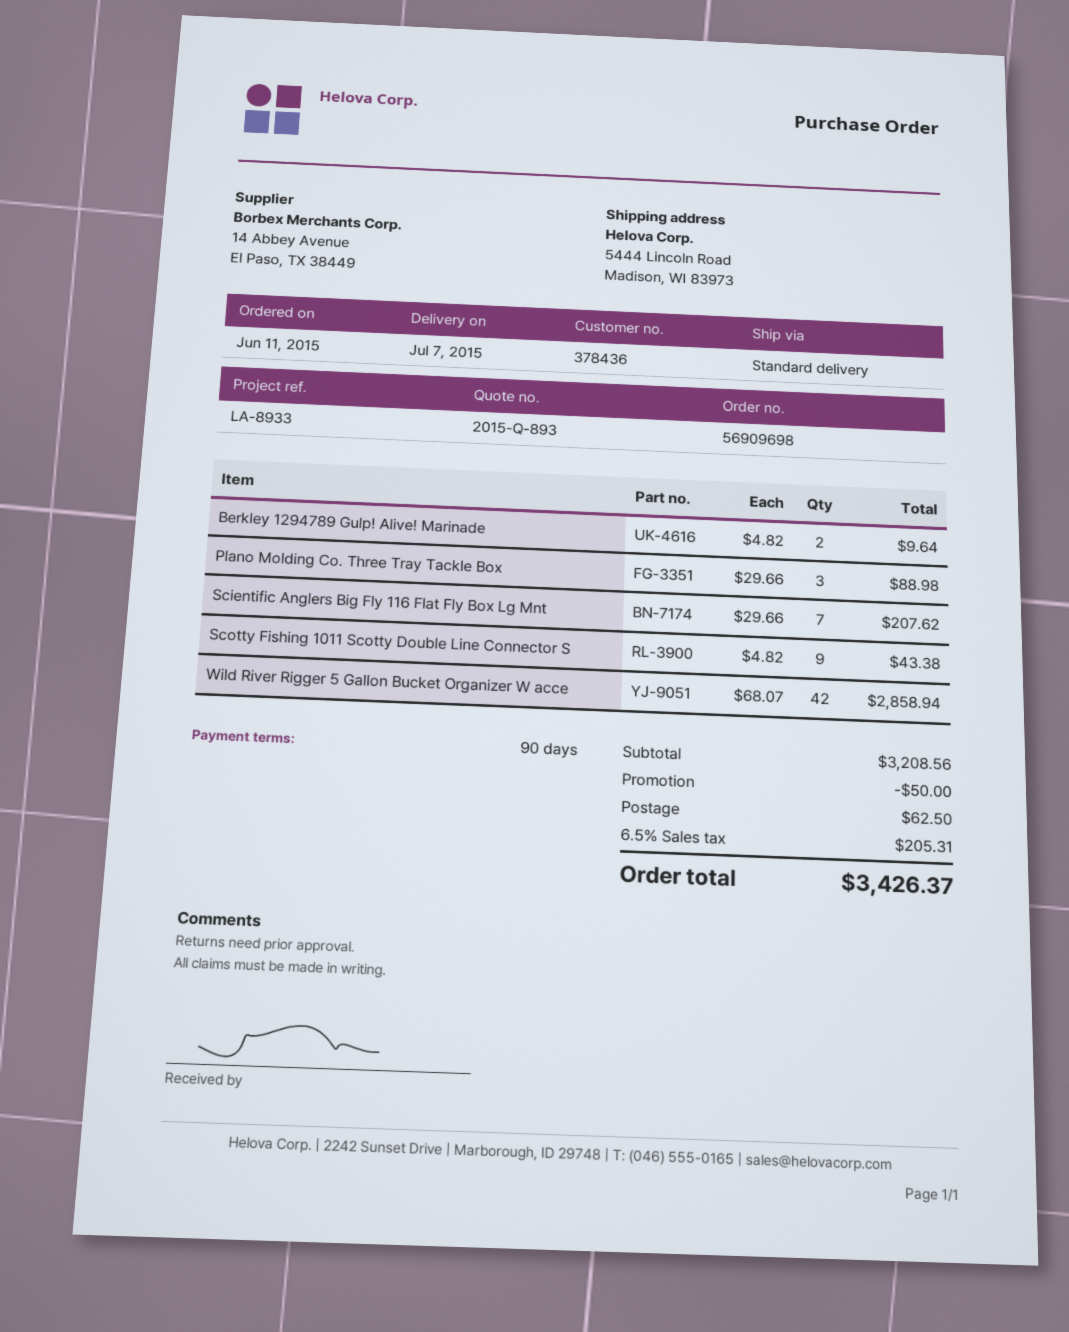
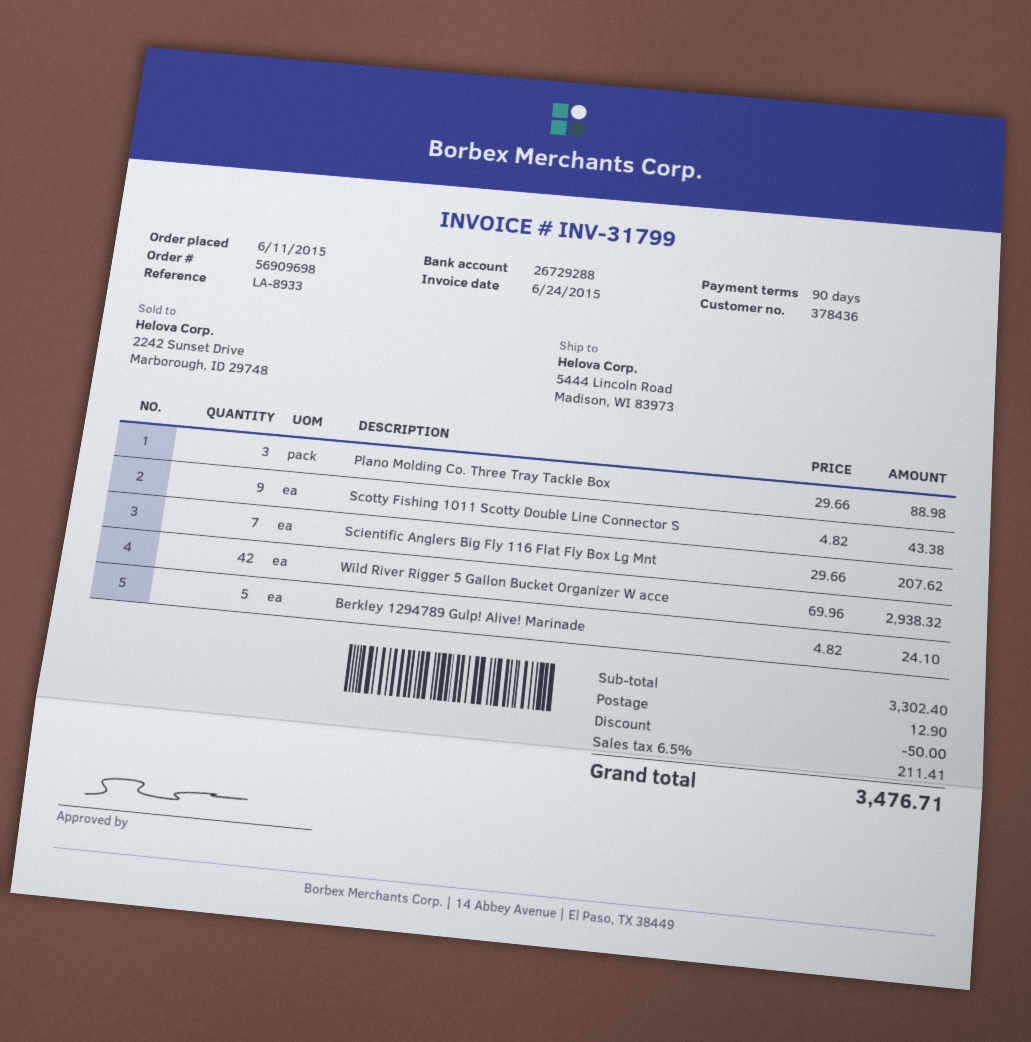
Berkley 1294789 Gulp! Alive! Marinade: 2 x 4.82 = 9.64 -> 5 x 4.82 = 24.10
Wild River Rigger 5 Gallon Bucket Organizer W acce: 42 x 68.07 = 2858.94 -> 42 x 69.96 = 2938.32
subtotal: 3208.56 -> 3302.40
shipping: 62.50 -> 12.90
tax: 6.5% = 205.31 -> 6.5% = 211.41
total: 3426.37 -> 3476.71

